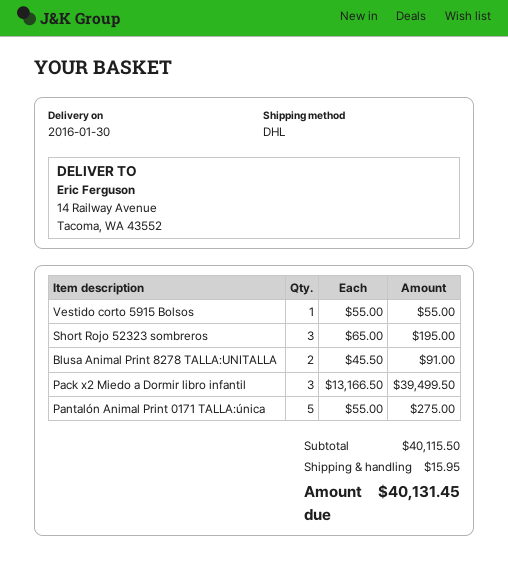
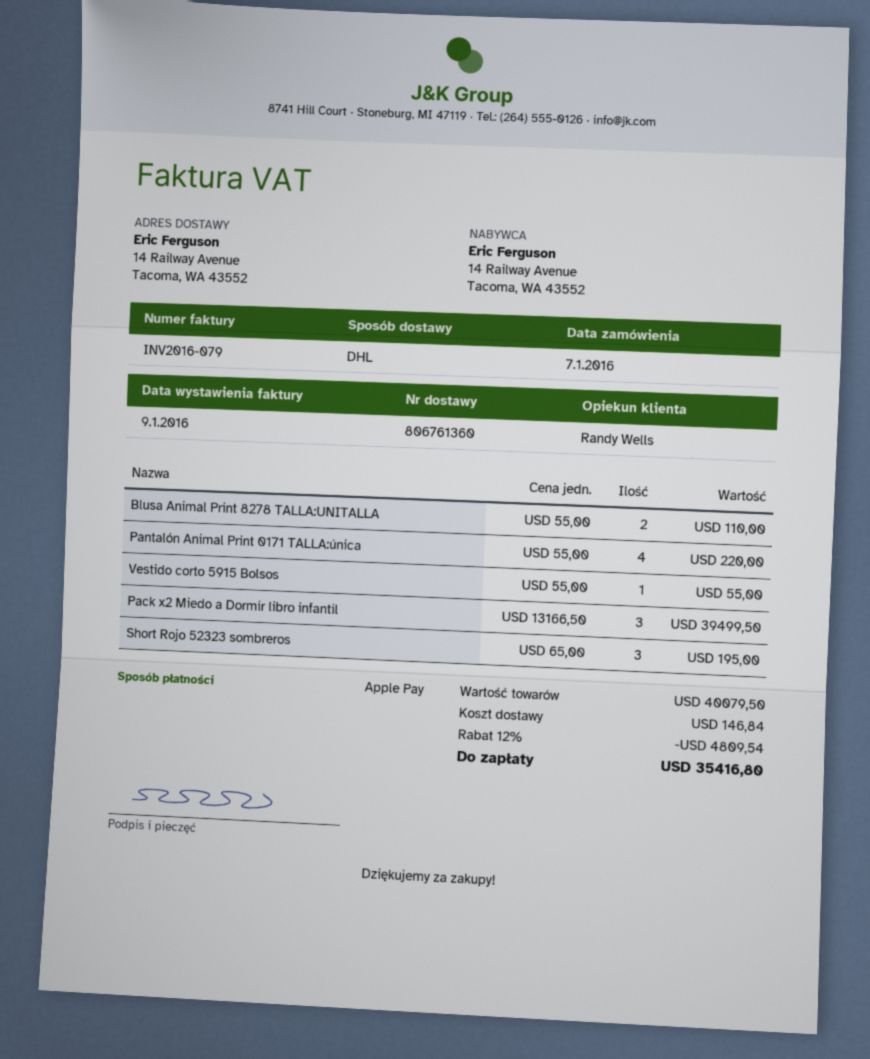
Blusa Animal Print 8278 TALLA:UNITALLA: 2 x 45.50 = 91.00 -> 2 x 55.00 = 110.00
Pantalón Animal Print 0171 TALLA:única: 5 x 55.00 = 275.00 -> 4 x 55.00 = 220.00
subtotal: 40115.50 -> 40079.50
discount: none -> 12% = 4809.54
shipping: 15.95 -> 146.84
total: 40131.45 -> 35416.80

